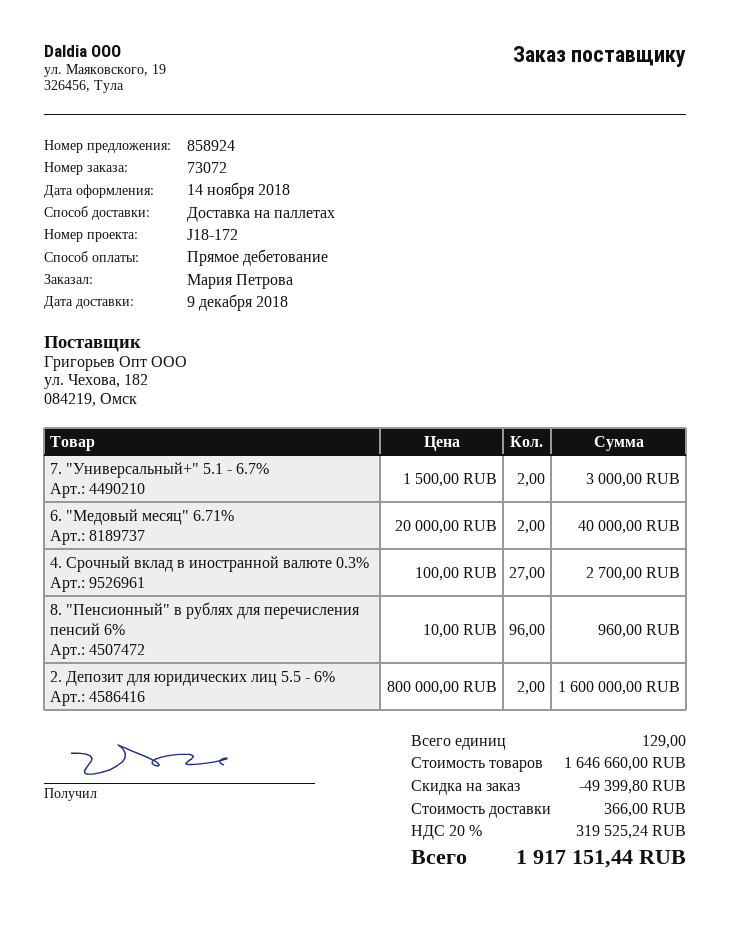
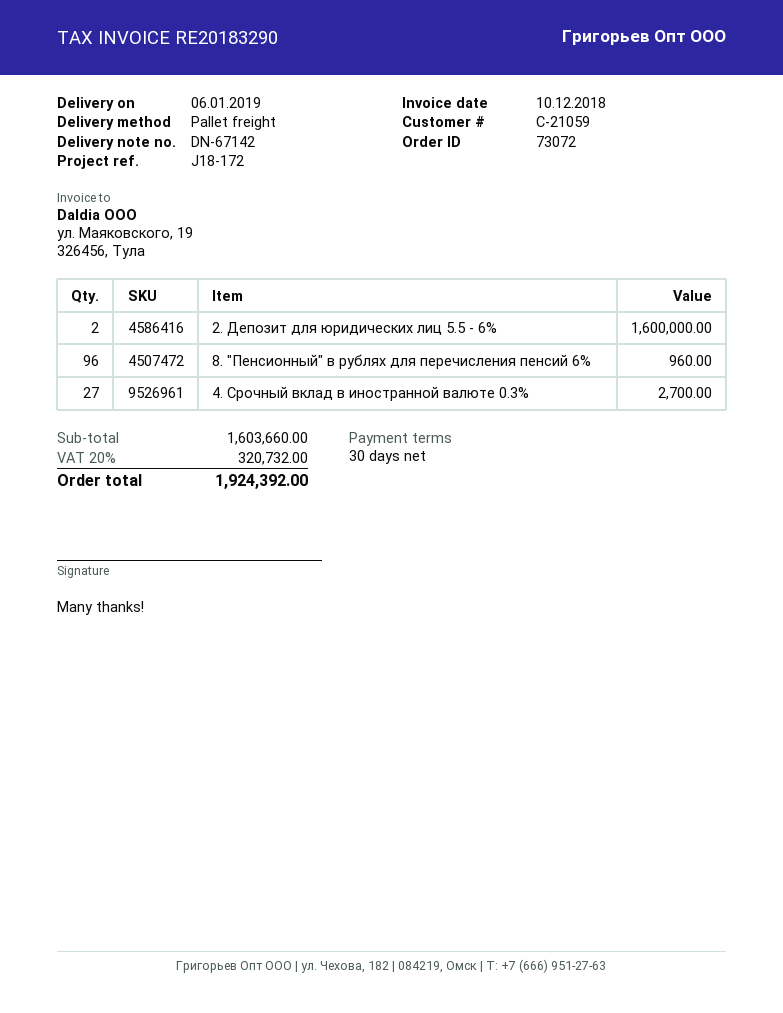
delivery date: 2018-12-09 -> 2019-01-06
7. "Универсальный+" 5.1 ‑ 6.7%: 2 for 3000.00 -> none
6. "Медовый месяц" 6.71%: 2 for 40000.00 -> none
subtotal: 1646660.00 -> 1603660.00
discount: 49399.80 -> none
shipping: 366.00 -> none
tax: 20% = 319525.24 -> 20% = 320732.00
total: 1917151.44 -> 1924392.00

